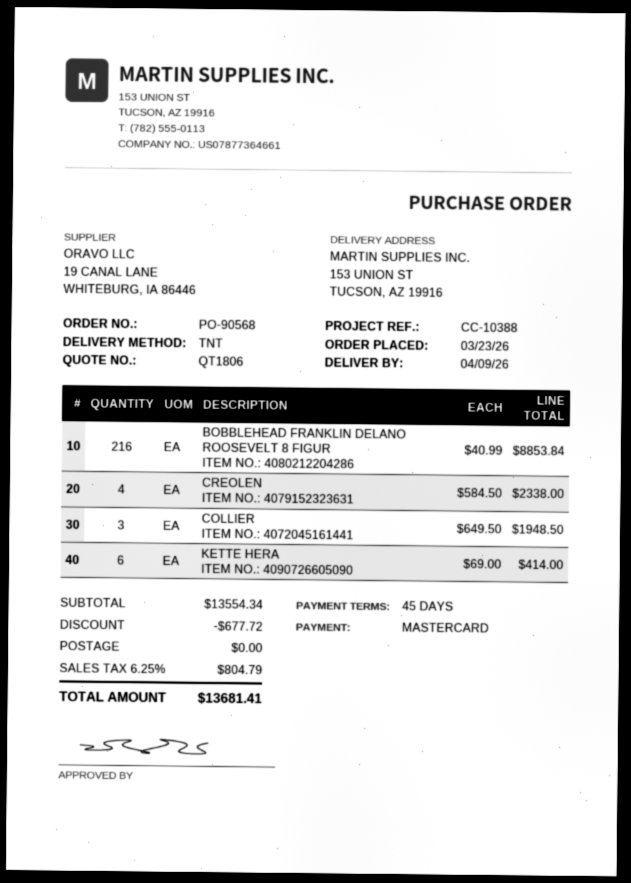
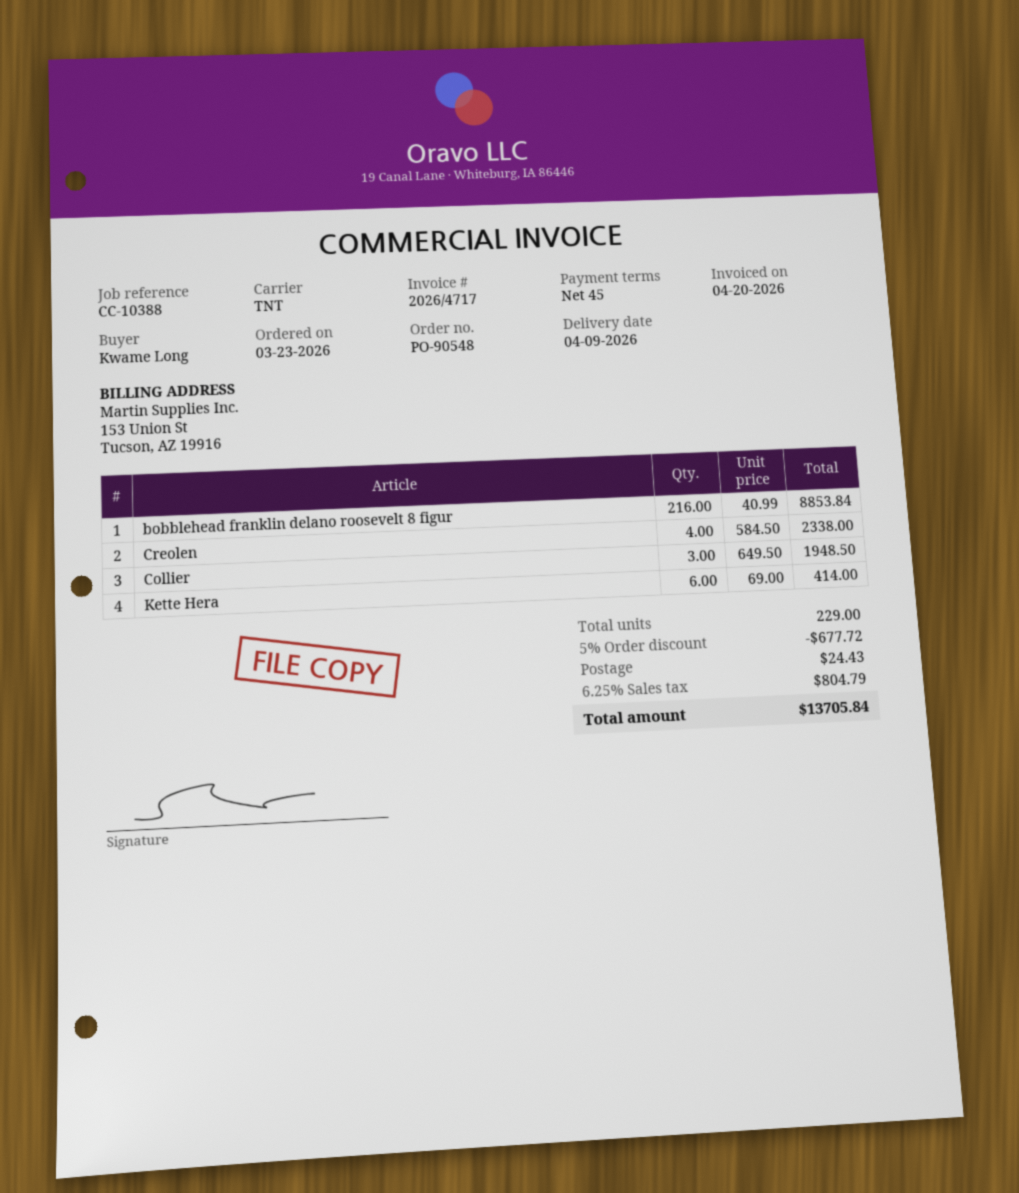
order number: PO-90568 -> PO-90548
shipping: 0.00 -> 24.43
total: 13681.41 -> 13705.84

